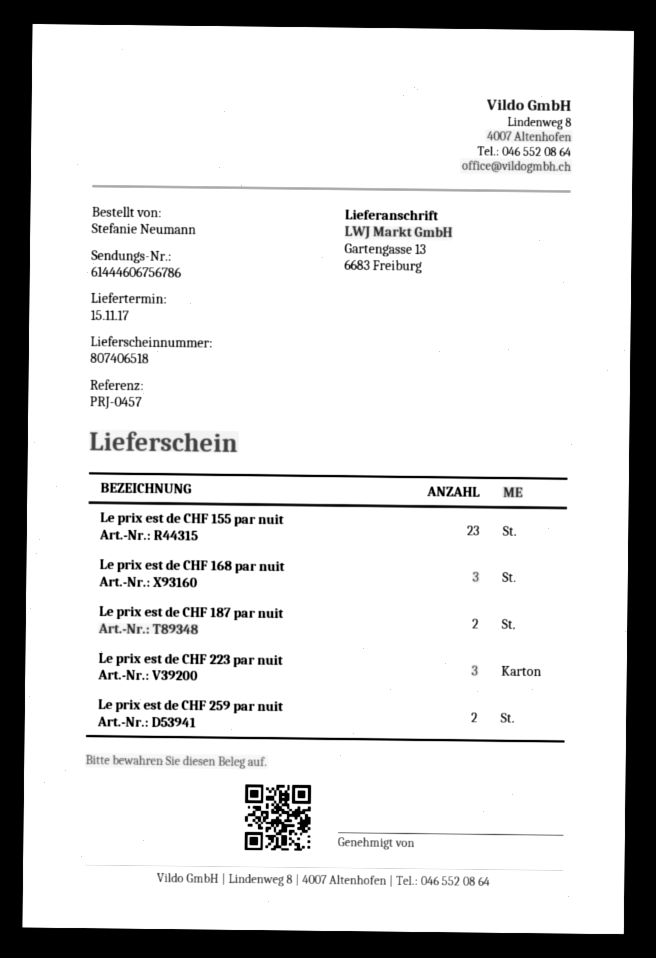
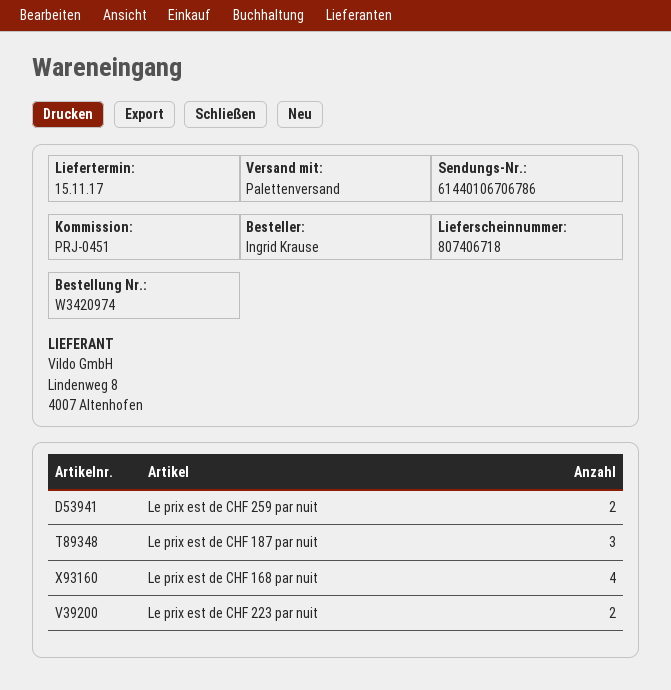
delivery note number: 807406518 -> 807406718
reference: PRJ-0457 -> PRJ-0451
ordered by: Stefanie Neumann -> Ingrid Krause
tracking number: 61444606756786 -> 61440106706786
Le prix est de CHF 155 par nuit: 23 -> none
Le prix est de CHF 168 par nuit: 3 -> 4
Le prix est de CHF 187 par nuit: 2 -> 3
Le prix est de CHF 223 par nuit: 3 -> 2

